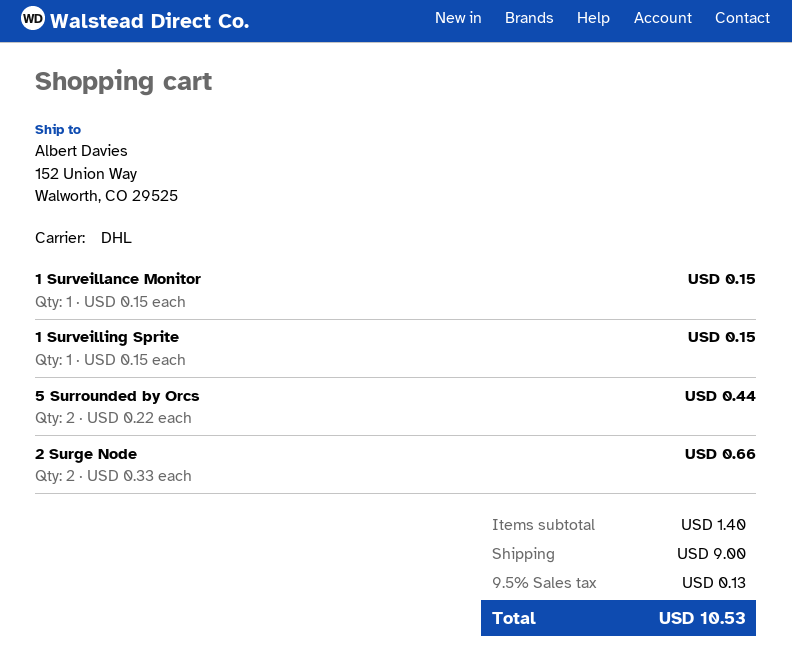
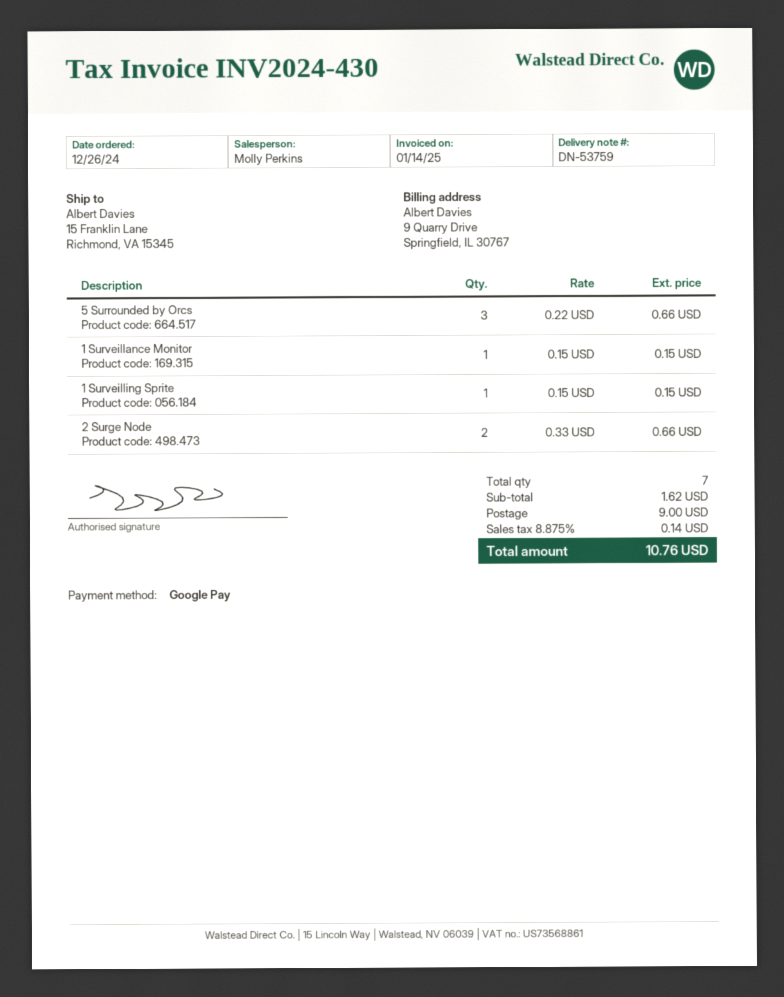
ship to: 152 Union Way, Walworth, CO 29525 -> 15 Franklin Lane, Richmond, VA 15345
5 Surrounded by Orcs: 2 x 0.22 = 0.44 -> 3 x 0.22 = 0.66
subtotal: 1.40 -> 1.62
tax: 9.5% = 0.13 -> 8.875% = 0.14
total: 10.53 -> 10.76

